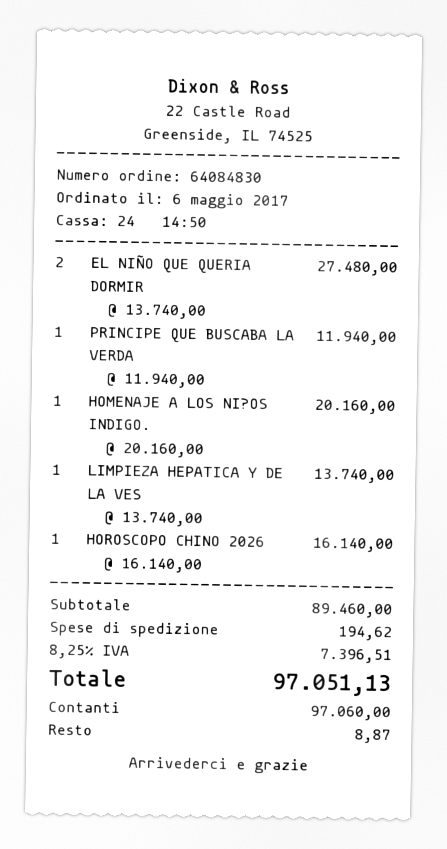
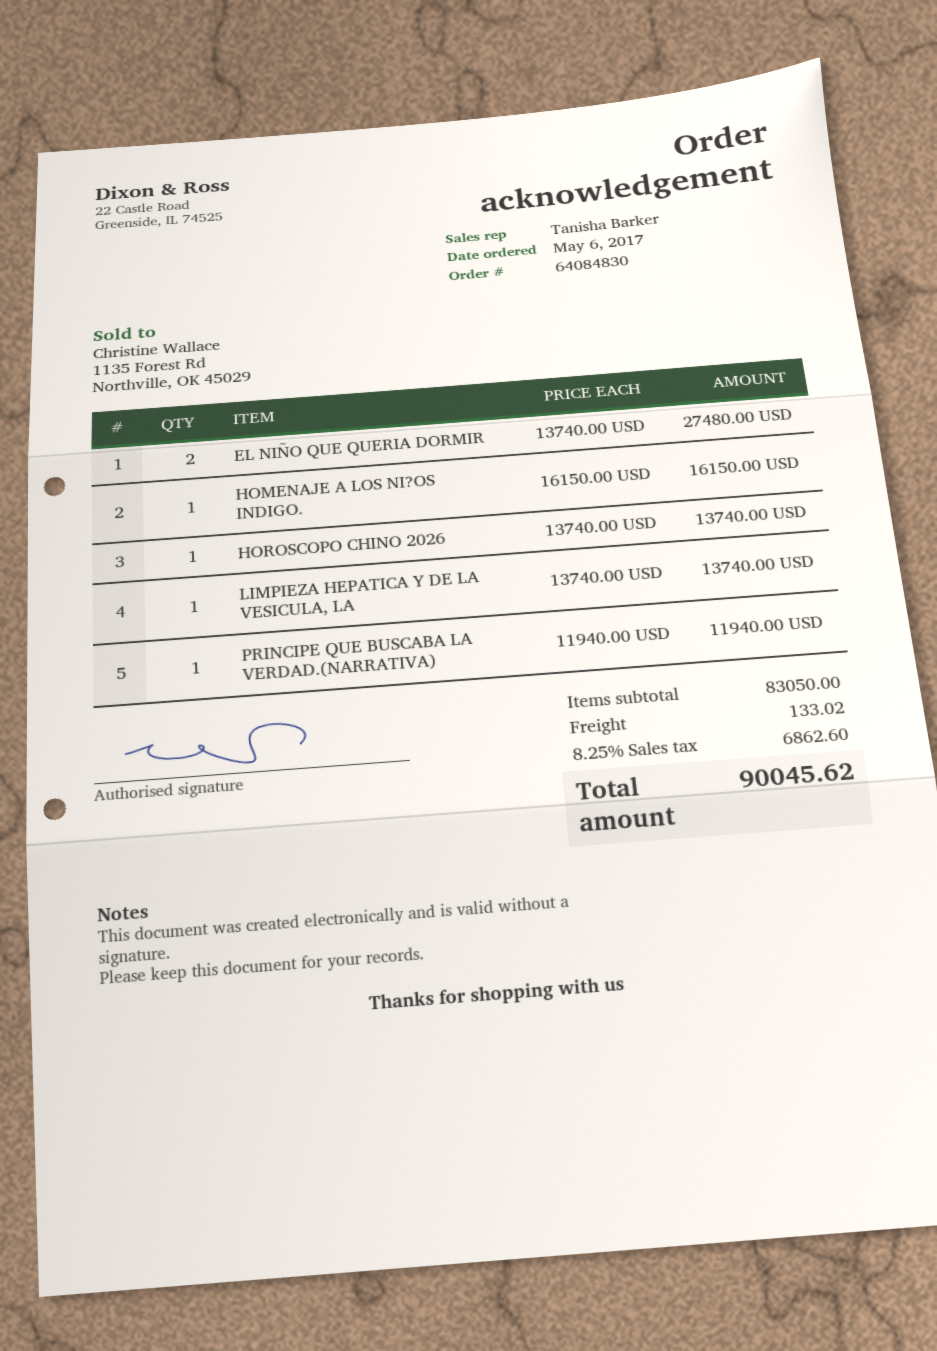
HOMENAJE A LOS NI?OS INDIGO.: 1 x 20160.00 = 20160.00 -> 1 x 16150.00 = 16150.00
HOROSCOPO CHINO 2026: 1 x 16140.00 = 16140.00 -> 1 x 13740.00 = 13740.00
subtotal: 89460.00 -> 83050.00
shipping: 194.62 -> 133.02
tax: 8.25% = 7396.51 -> 8.25% = 6862.60
total: 97051.13 -> 90045.62

